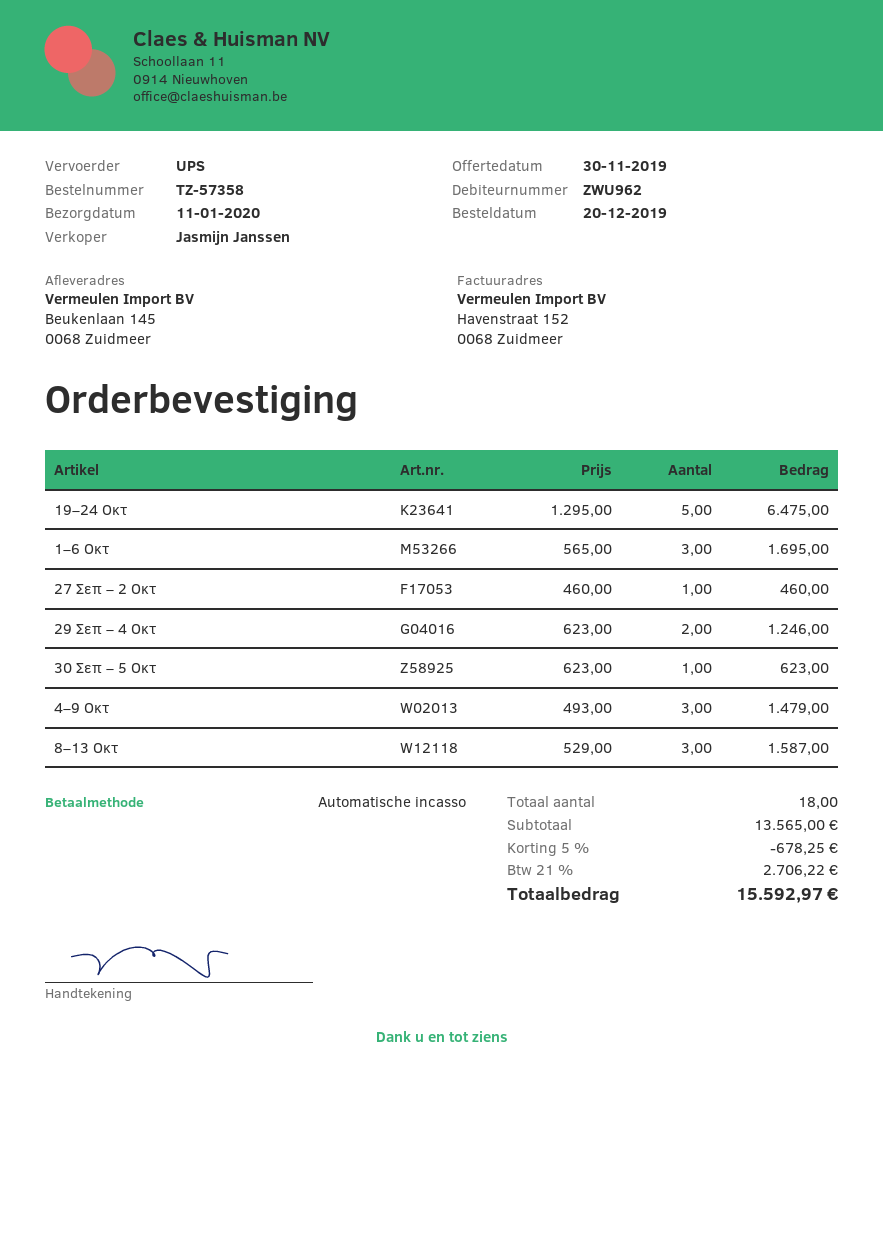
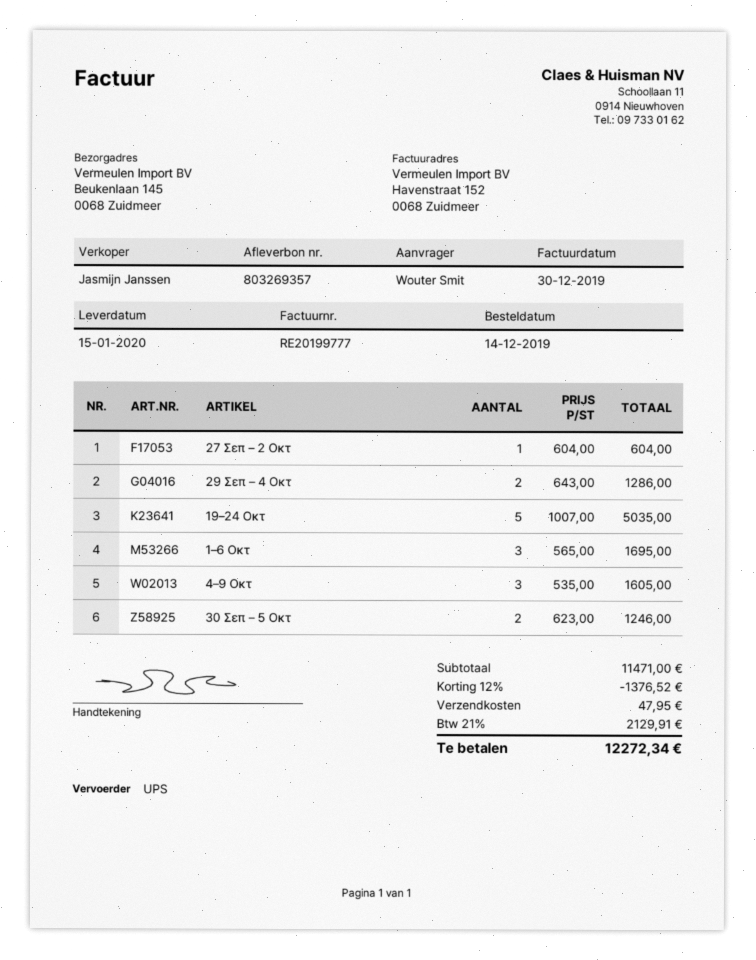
order date: 2019-12-20 -> 2019-12-14
delivery date: 2020-01-11 -> 2020-01-15
19–24 Οκτ: 5 x 1295.00 = 6475.00 -> 5 x 1007.00 = 5035.00
27 Σεπ – 2 Οκτ: 1 x 460.00 = 460.00 -> 1 x 604.00 = 604.00
29 Σεπ – 4 Οκτ: 2 x 623.00 = 1246.00 -> 2 x 643.00 = 1286.00
30 Σεπ – 5 Οκτ: 1 x 623.00 = 623.00 -> 2 x 623.00 = 1246.00
4–9 Οκτ: 3 x 493.00 = 1479.00 -> 3 x 535.00 = 1605.00
8–13 Οκτ: 3 x 529.00 = 1587.00 -> none
subtotal: 13565.00 -> 11471.00
discount: 5% = 678.25 -> 12% = 1376.52
shipping: none -> 47.95
tax: 21% = 2706.22 -> 21% = 2129.91
total: 15592.97 -> 12272.34

